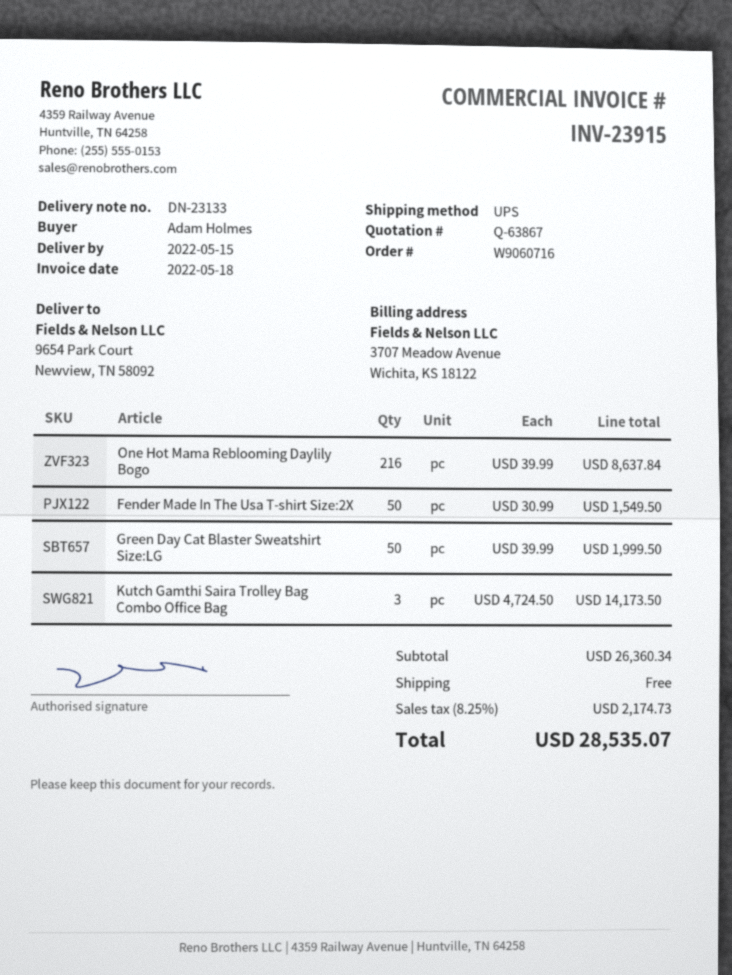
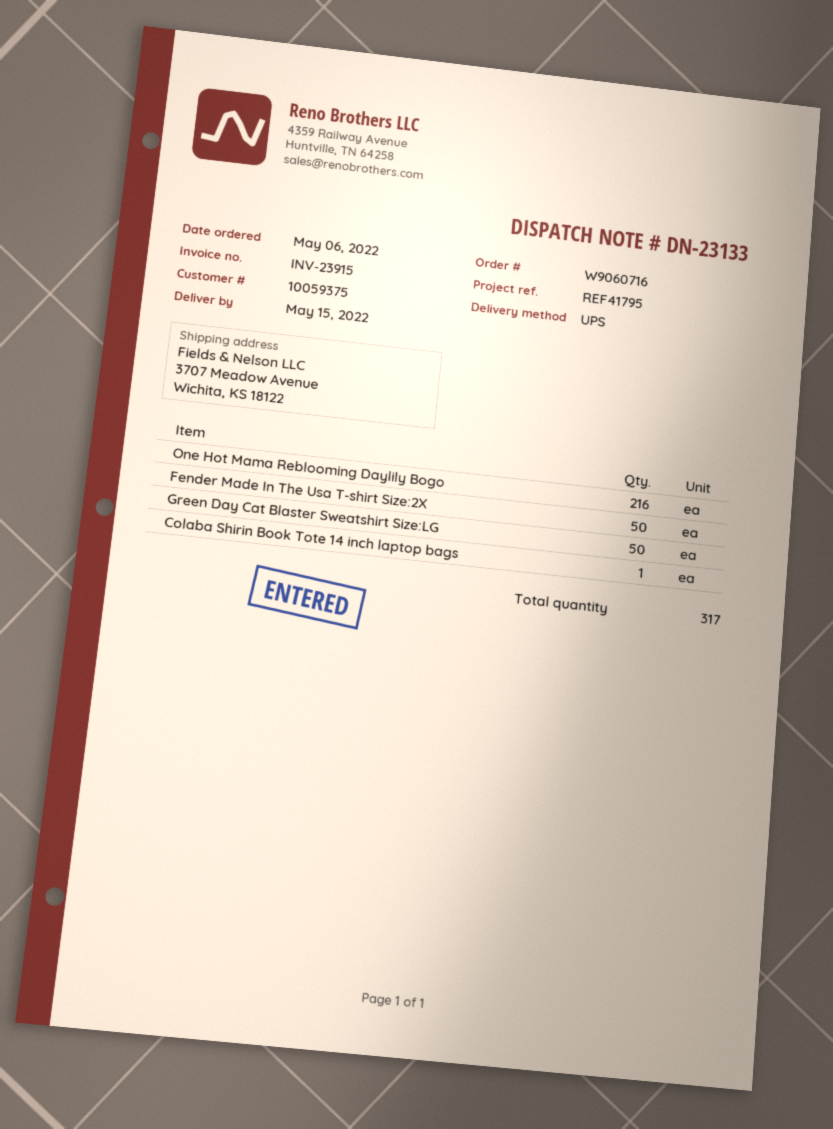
ship to: 9654 Park Court, Newview, TN 58092 -> 3707 Meadow Avenue, Wichita, KS 18122
Kutch Gamthi Saira Trolley Bag Combo Office Bag: 3 -> none
Colaba Shirin Book Tote 14 inch laptop bags: none -> 1

